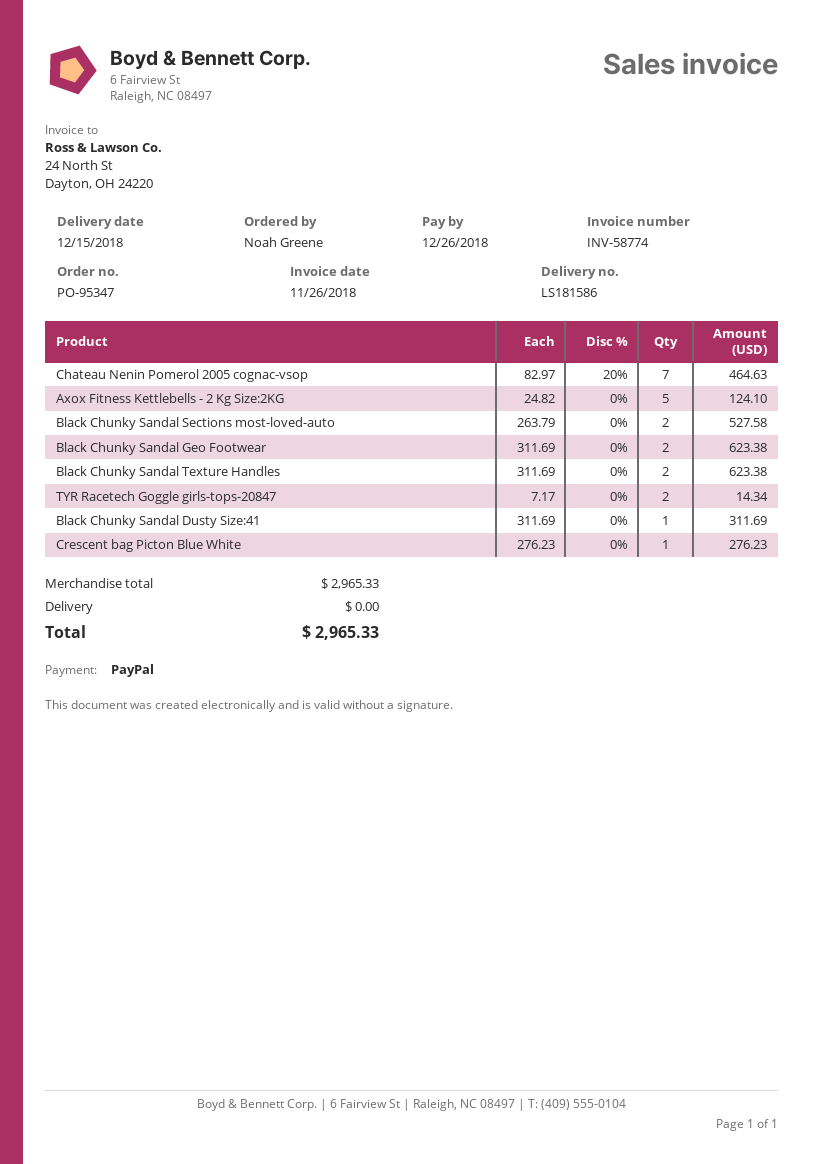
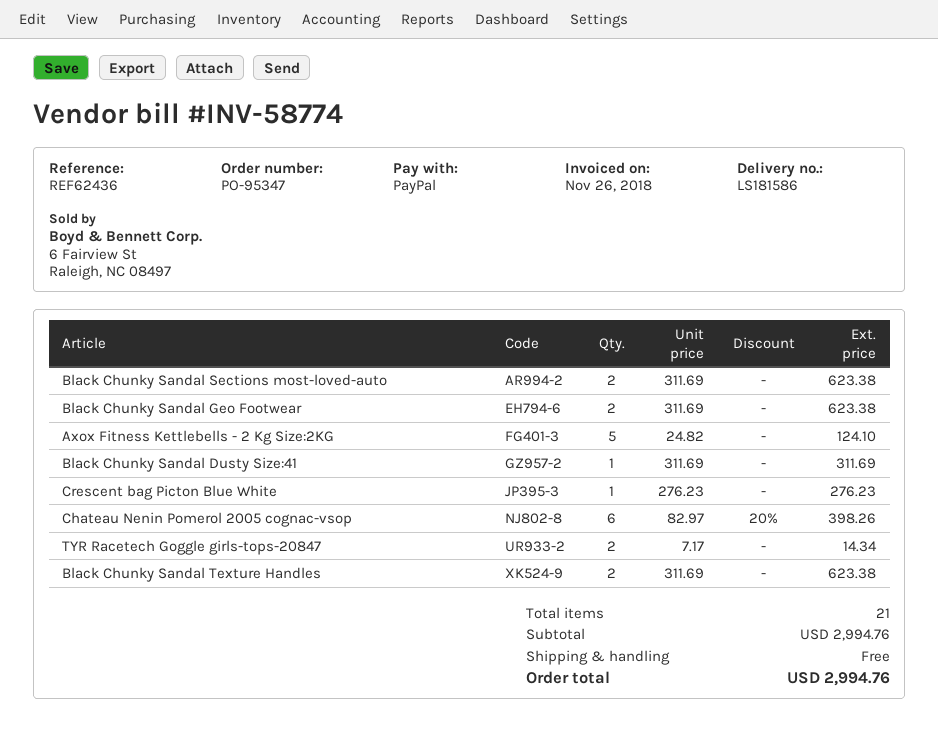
Chateau Nenin Pomerol 2005 cognac-vsop: 7 x 82.97 - 20% = 464.63 -> 6 x 82.97 - 20% = 398.26
Black Chunky Sandal Sections most-loved-auto: 2 x 263.79 = 527.58 -> 2 x 311.69 = 623.38
subtotal: 2965.33 -> 2994.76
total: 2965.33 -> 2994.76

